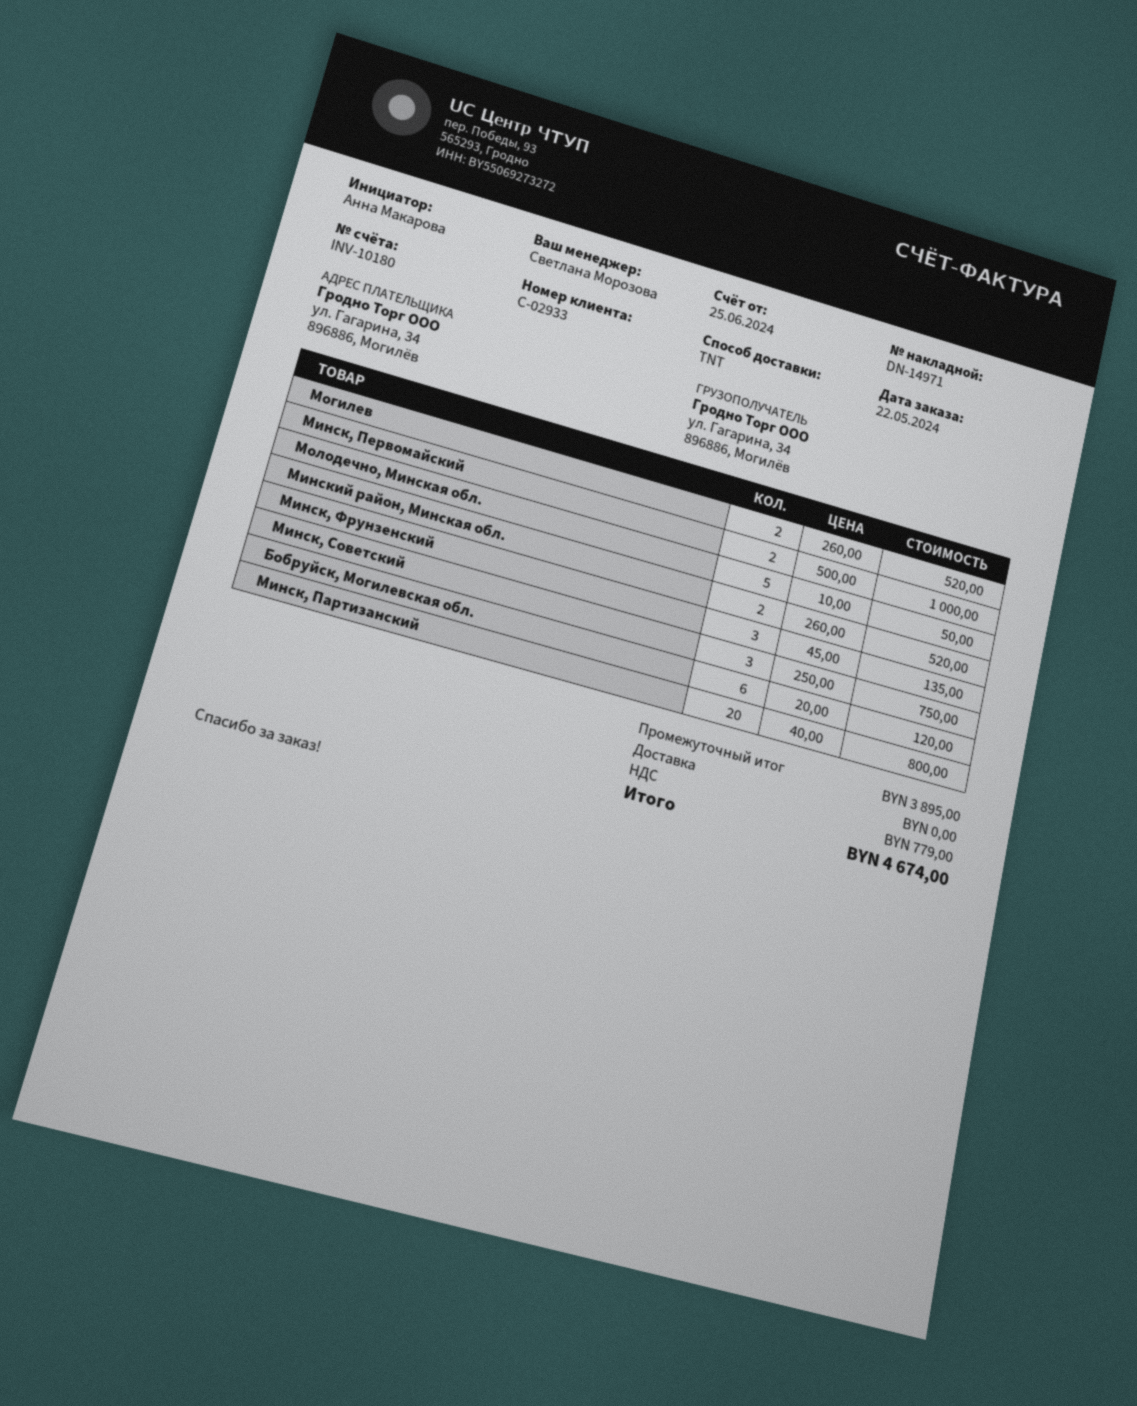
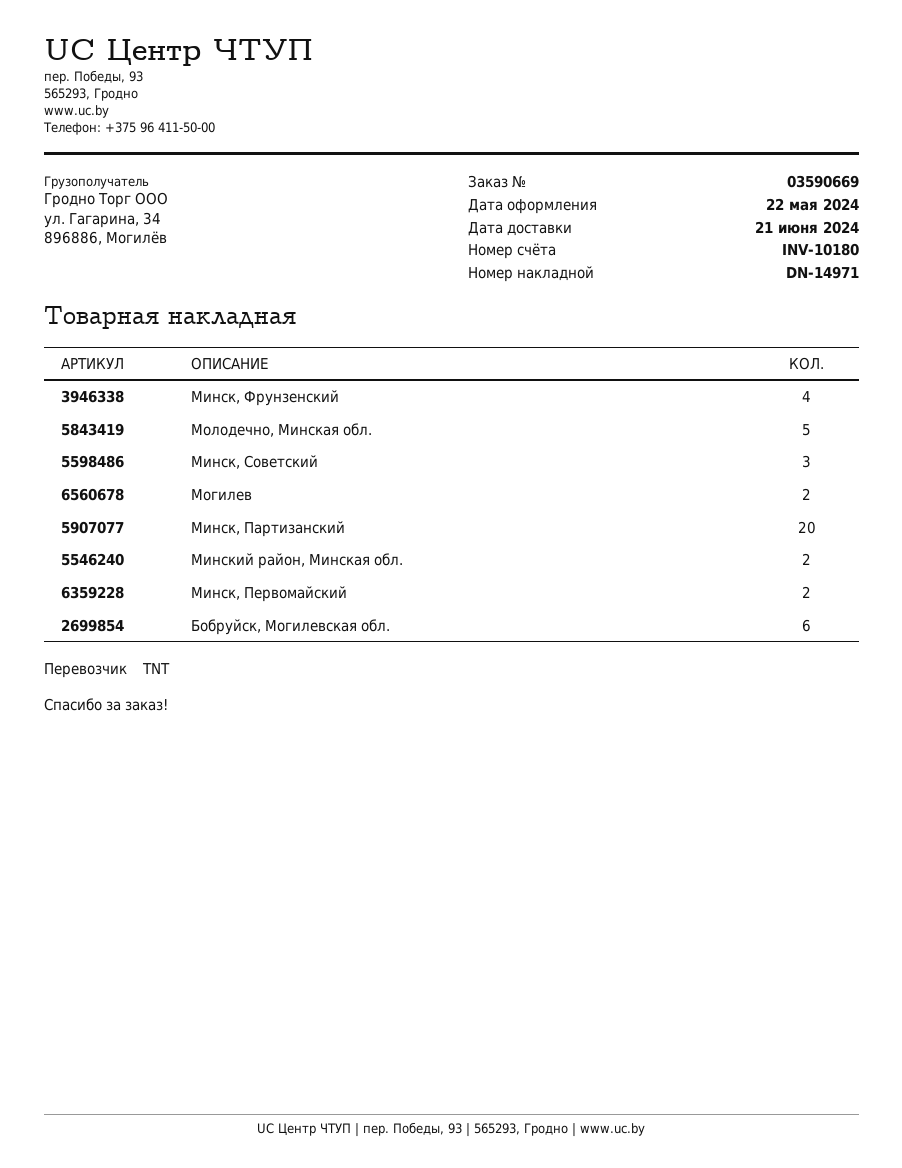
Минск, Фрунзенский: 3 -> 4

